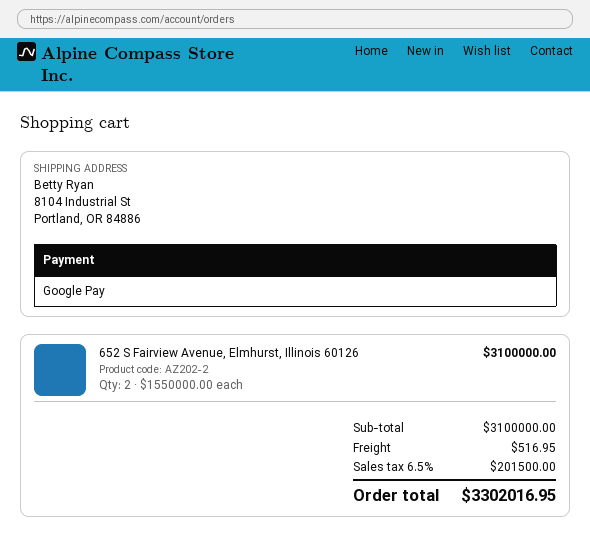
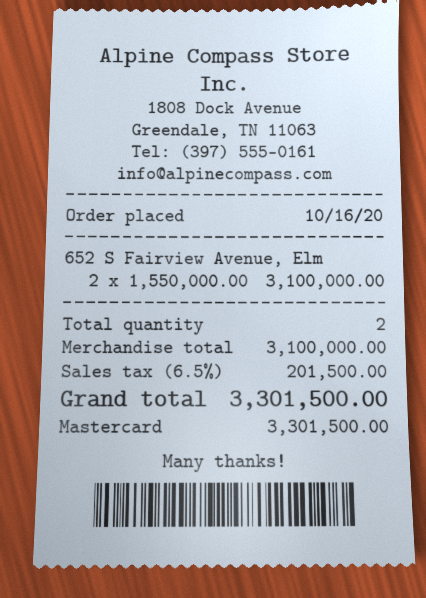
payment method: Google Pay -> Mastercard
shipping: 516.95 -> none
total: 3302016.95 -> 3301500.00

